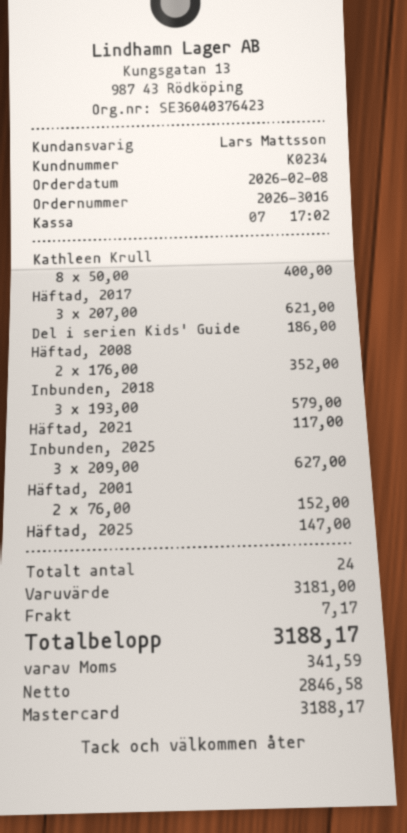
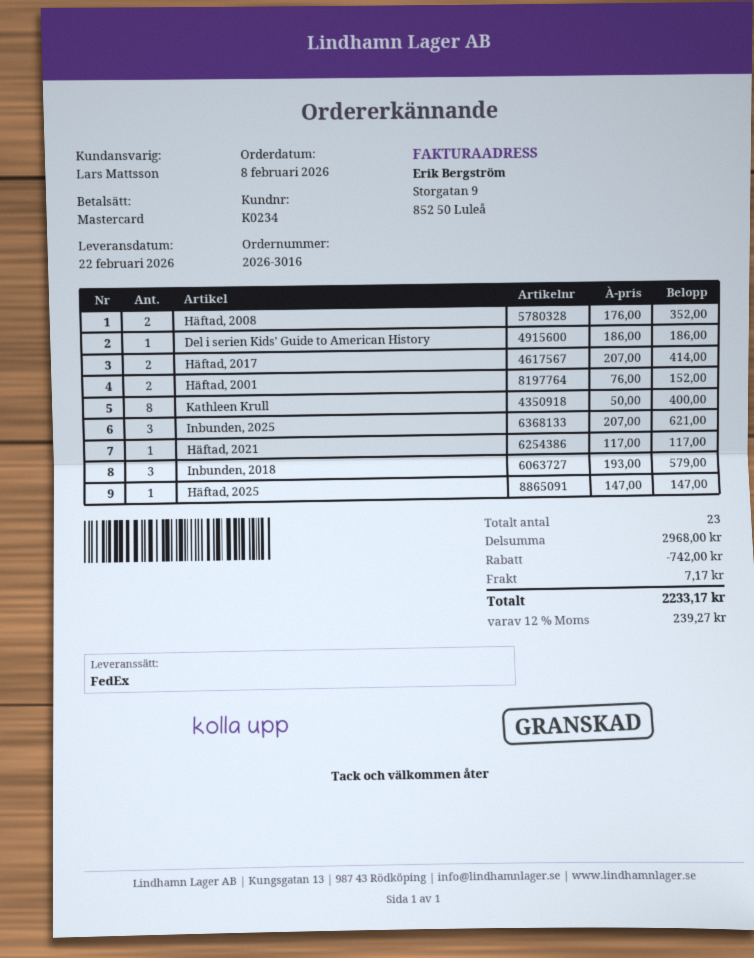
Häftad, 2017: 3 x 207.00 = 621.00 -> 2 x 207.00 = 414.00
Inbunden, 2025: 3 x 209.00 = 627.00 -> 3 x 207.00 = 621.00
total quantity: 24 -> 23
subtotal: 3181.00 -> 2968.00
discount: none -> 742.00
tax: 341.59 -> 239.27
total: 3188.17 -> 2233.17

